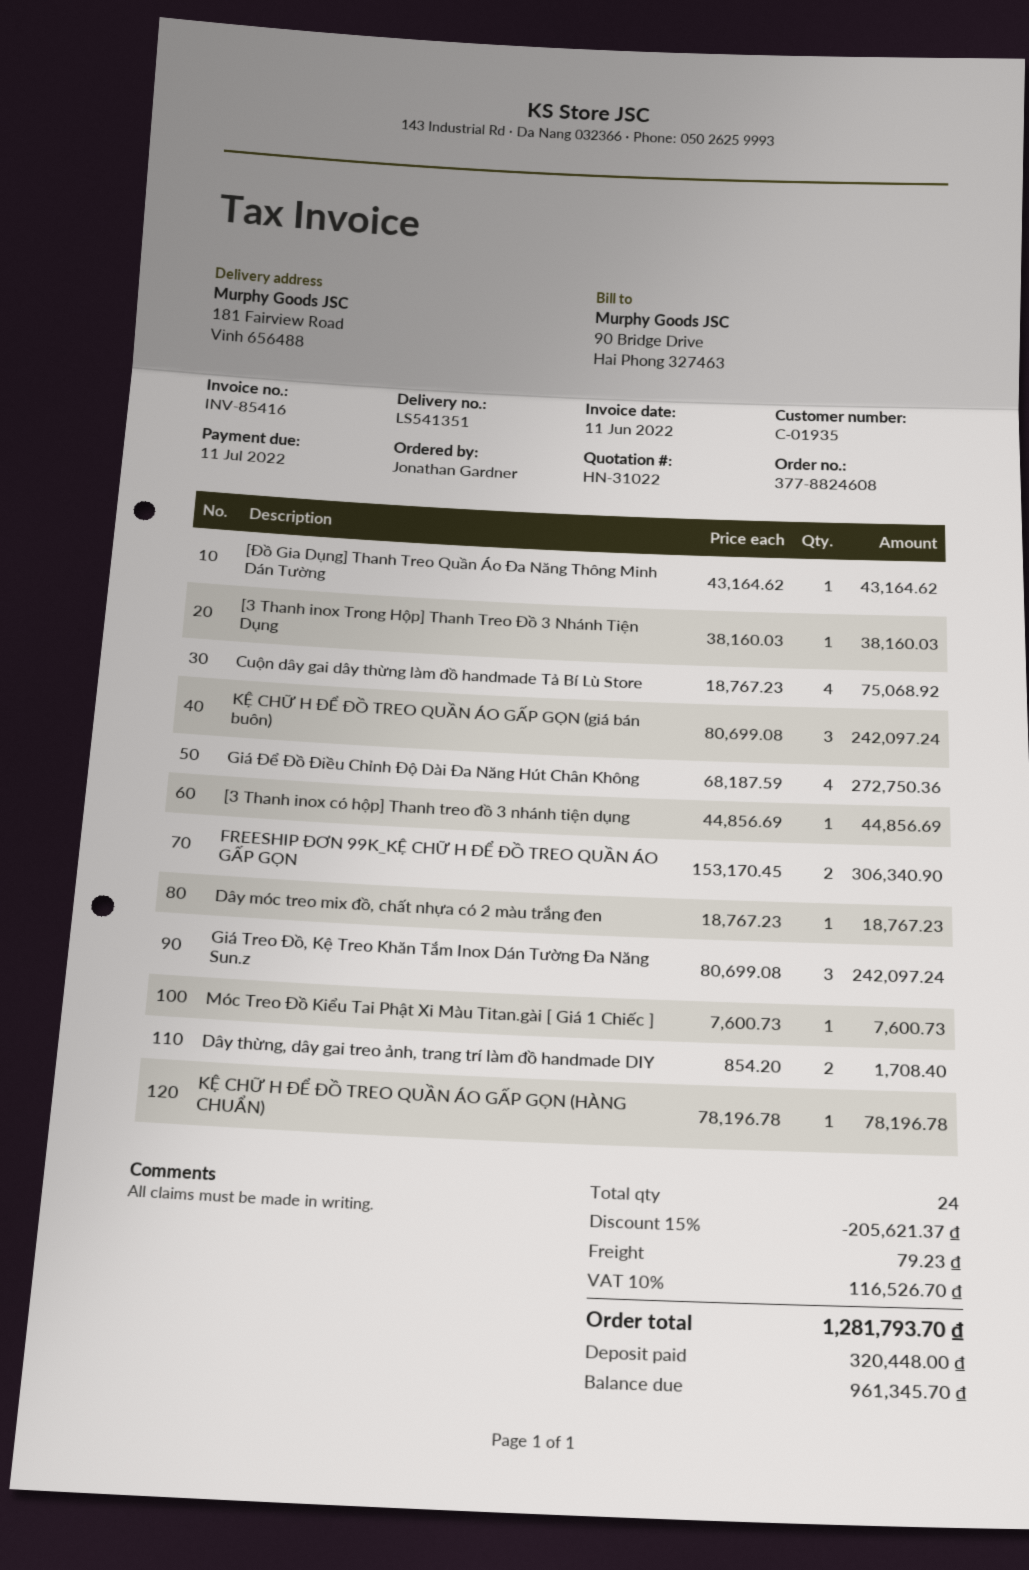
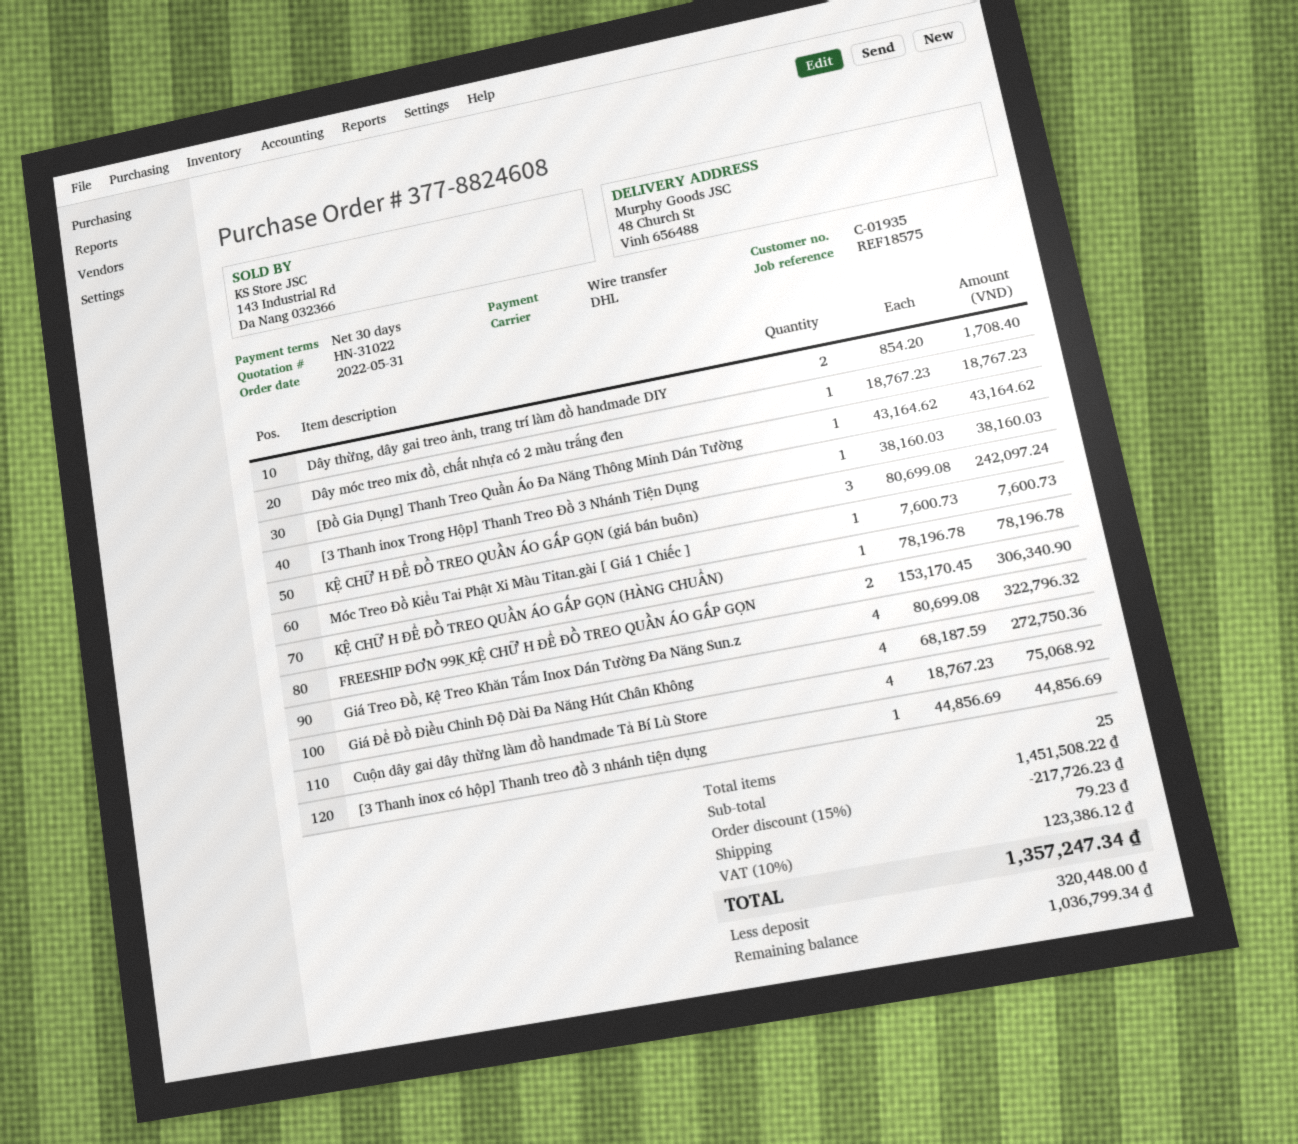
ship to: 181 Fairview Road, Vinh 656488 -> 48 Church St, Vinh 656488
Giá Treo Đồ, Kệ Treo Khăn Tắm Inox Dán Tường Đa Năng Sun.z: 3 x 80699.08 = 242097.24 -> 4 x 80699.08 = 322796.32
total quantity: 24 -> 25
discount: 15% = 205621.37 -> 15% = 217726.23
tax: 10% = 116526.70 -> 10% = 123386.12
total: 1281793.70 -> 1357247.34
balance: 961345.70 -> 1036799.34

